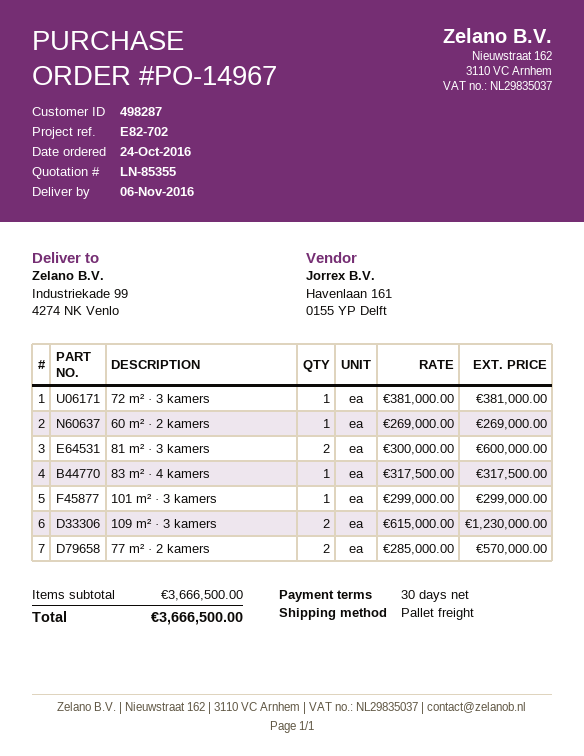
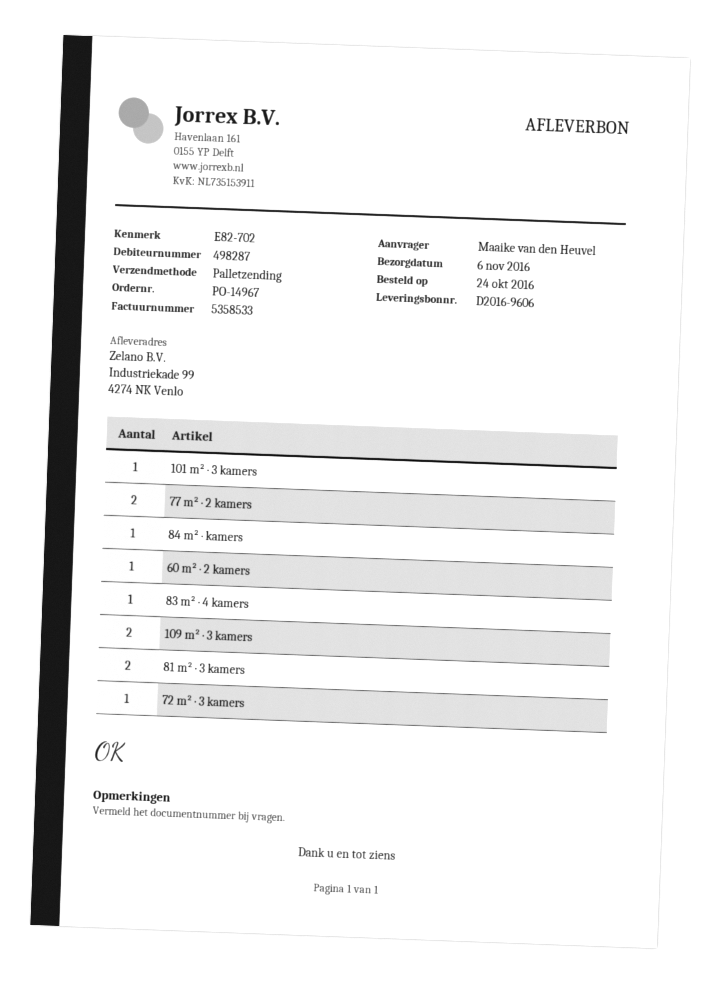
84 m² · kamers: none -> 1

